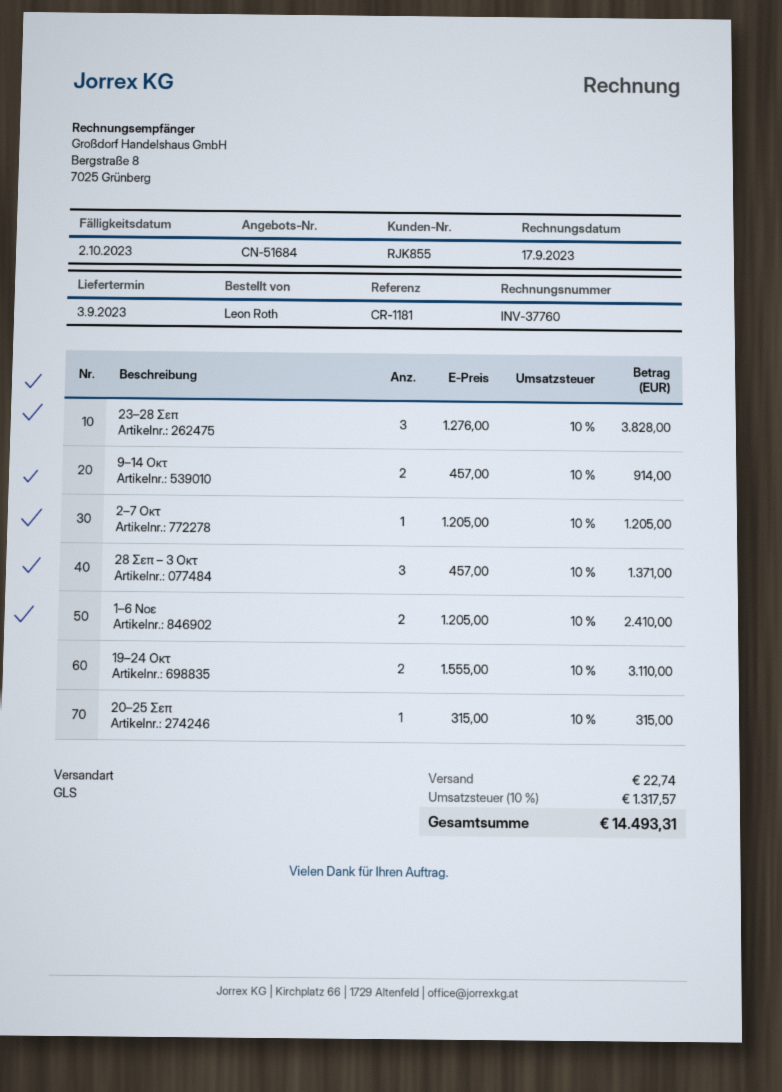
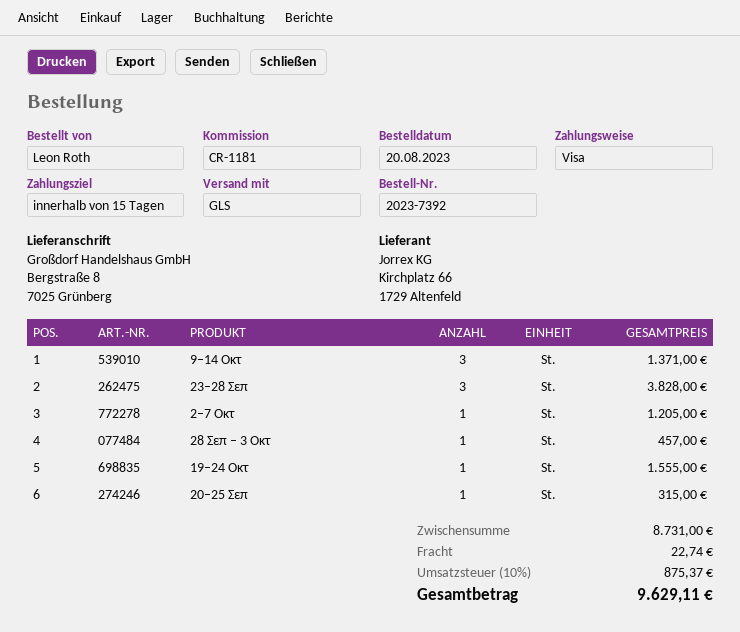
9–14 Οκτ: 2 for 914.00 -> 3 for 1371.00
28 Σεπ – 3 Οκτ: 3 for 1371.00 -> 1 for 457.00
1–6 Νοε: 2 for 2410.00 -> none
19–24 Οκτ: 2 for 3110.00 -> 1 for 1555.00
tax: 10% = 1317.57 -> 10% = 875.37
total: 14493.31 -> 9629.11

